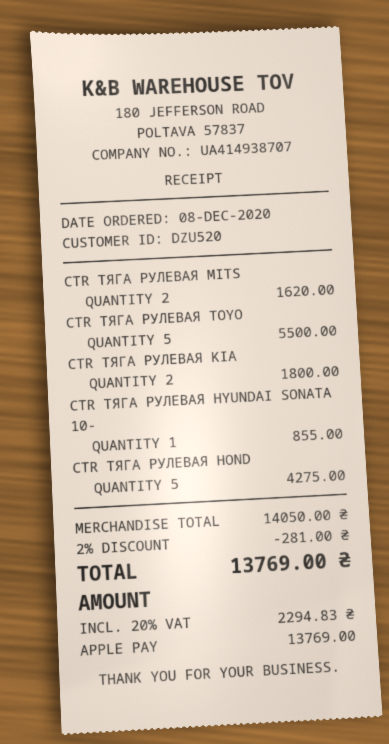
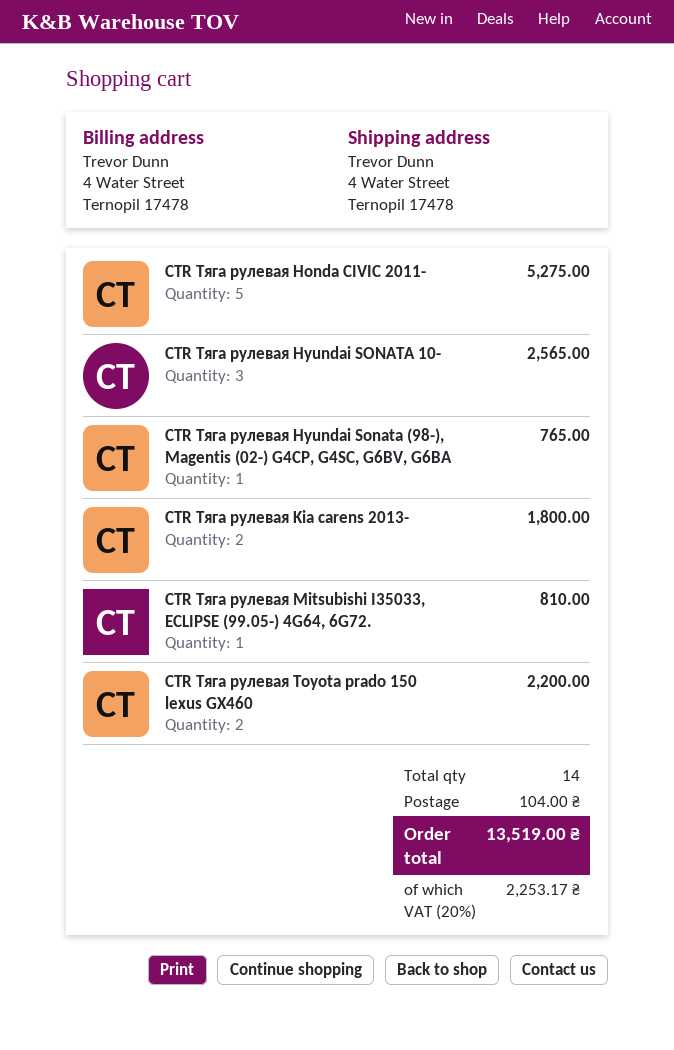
CTR ТЯГА РУЛЕВАЯ MITS: 2 for 1620.00 -> 1 for 810.00
CTR ТЯГА РУЛЕВАЯ TOYO: 5 for 5500.00 -> 2 for 2200.00
CTR ТЯГА РУЛЕВАЯ HYUNDAI SONATA 10-: 1 for 855.00 -> 3 for 2565.00
CTR ТЯГА РУЛЕВАЯ HOND: 5 for 4275.00 -> 5 for 5275.00
CTR Тяга рулевая Hyundai Sonata (98-), Magentis (02-) G4CP, G4SC, G6BV, G6BA: none -> 1 for 765.00
discount: 2% = 281.00 -> none
shipping: none -> 104.00
tax: 20% = 2294.83 -> 20% = 2253.17
total: 13769.00 -> 13519.00

